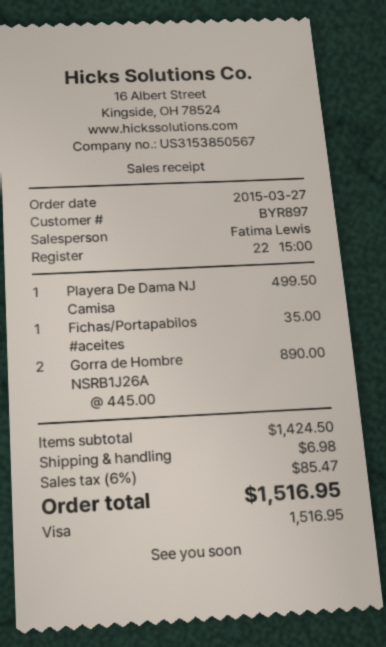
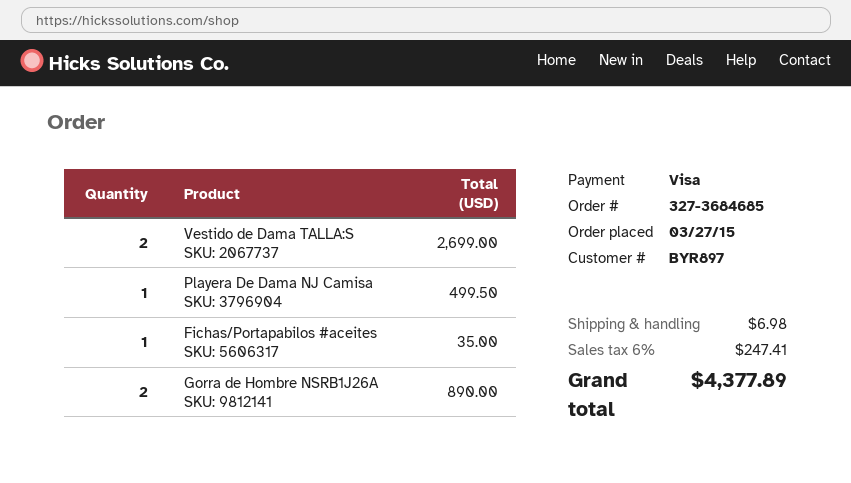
Vestido de Dama TALLA:S: none -> 2 for 2699.00
tax: 6% = 85.47 -> 6% = 247.41
total: 1516.95 -> 4377.89

